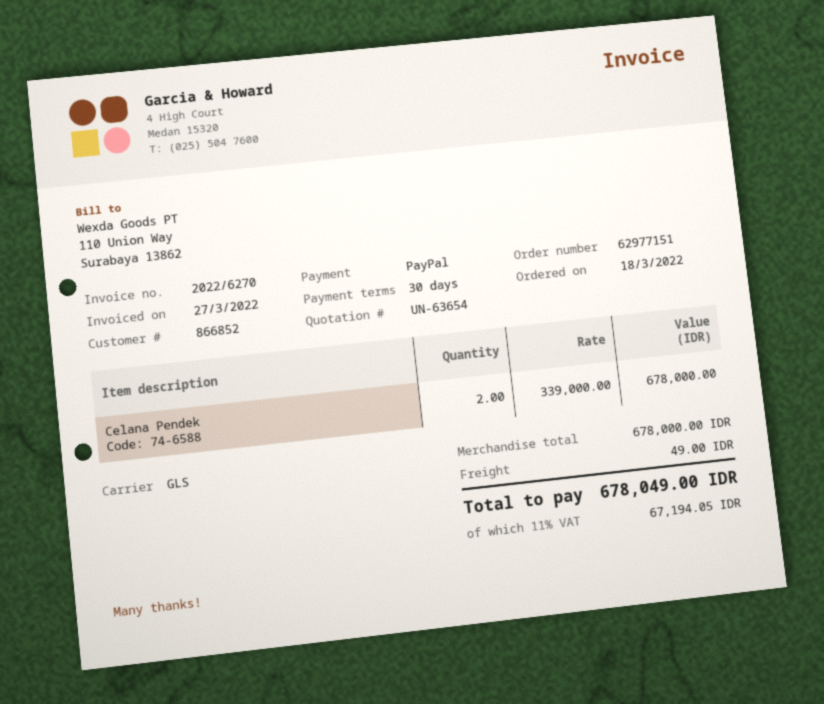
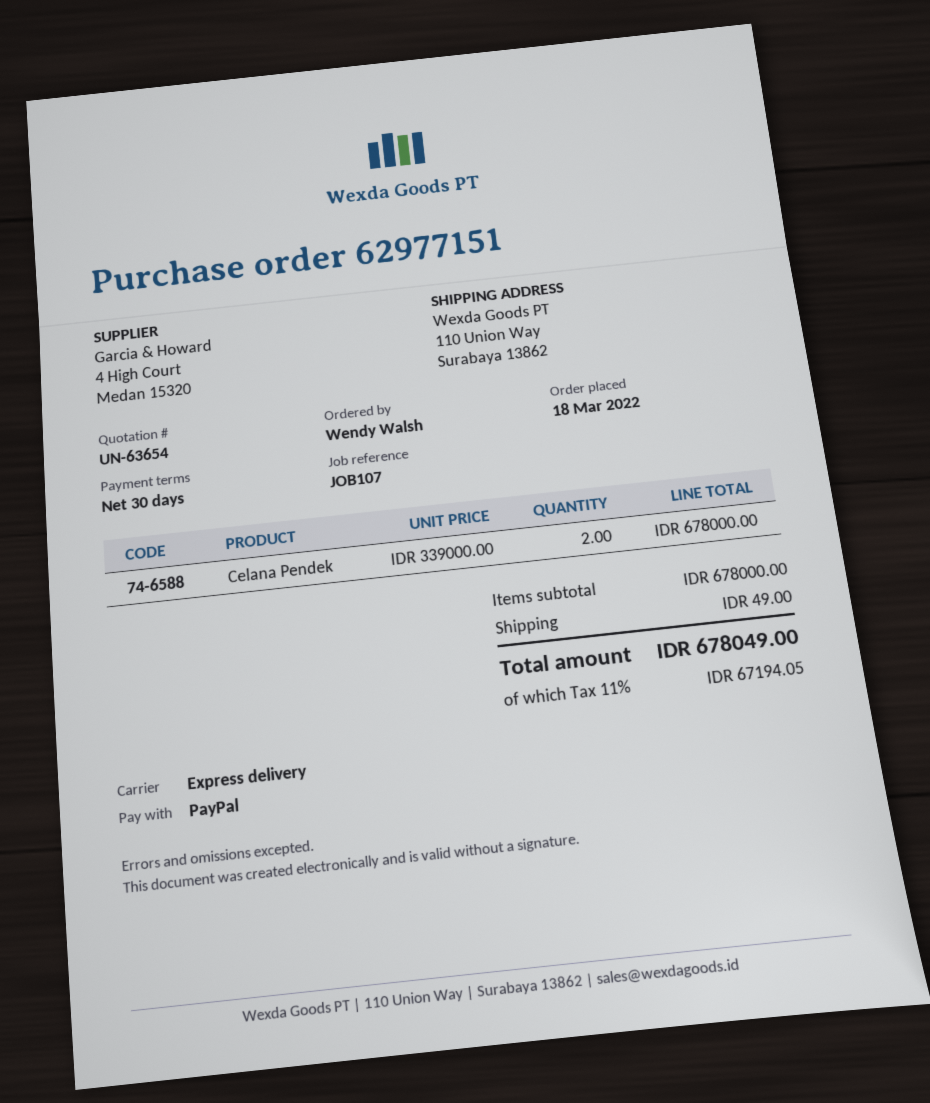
shipping method: GLS -> express

